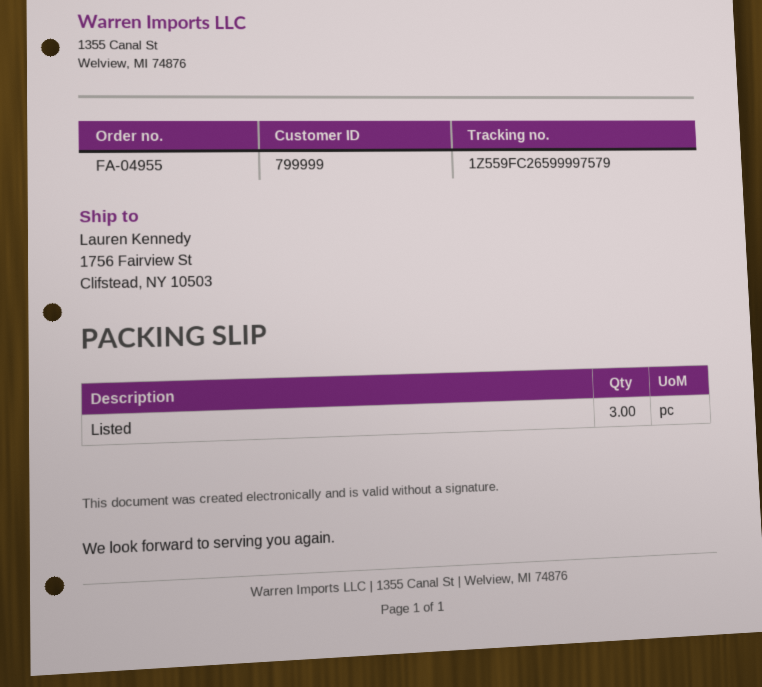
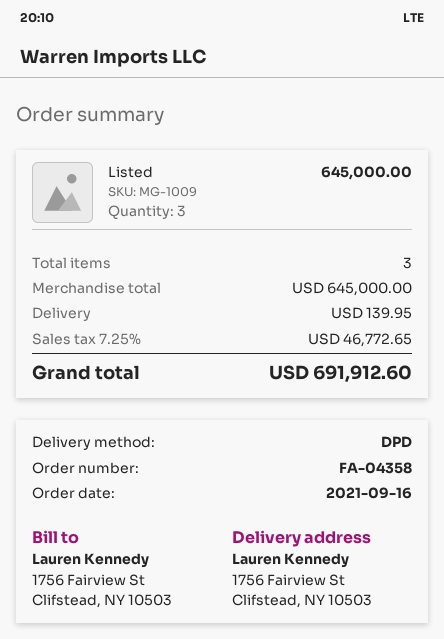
order number: FA-04955 -> FA-04358

